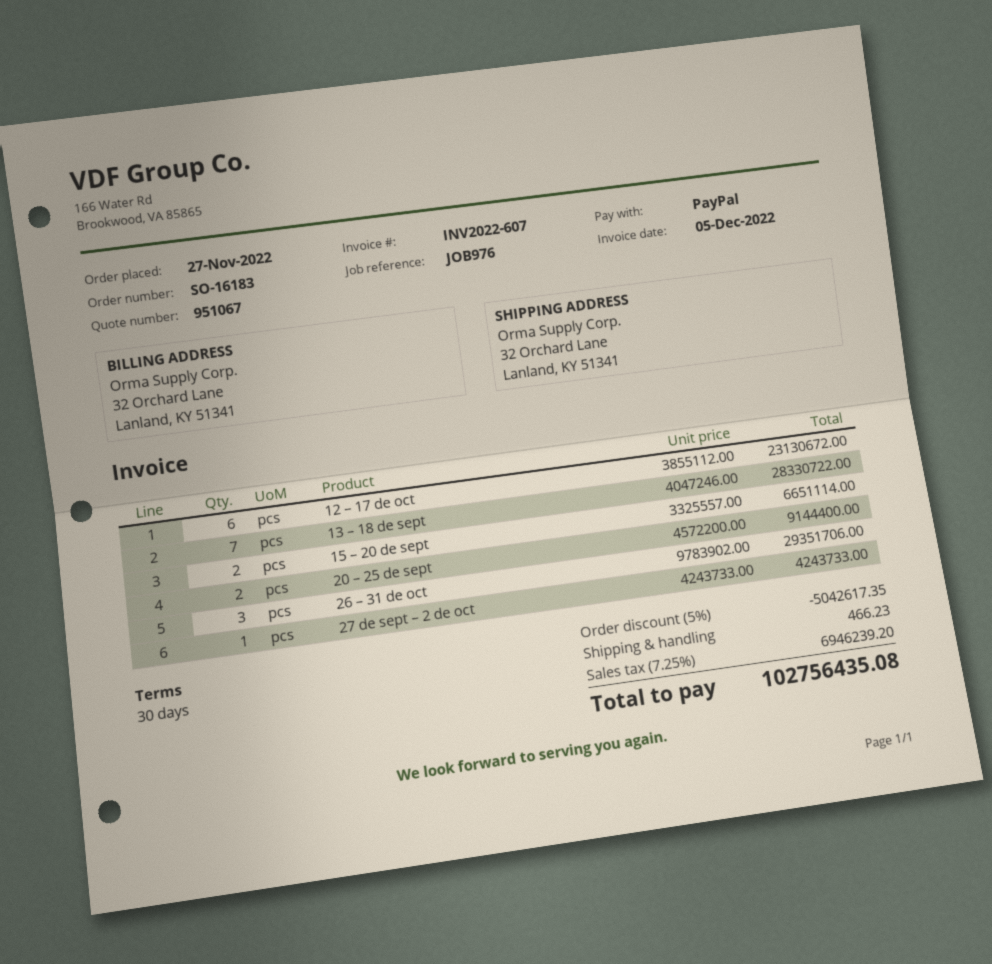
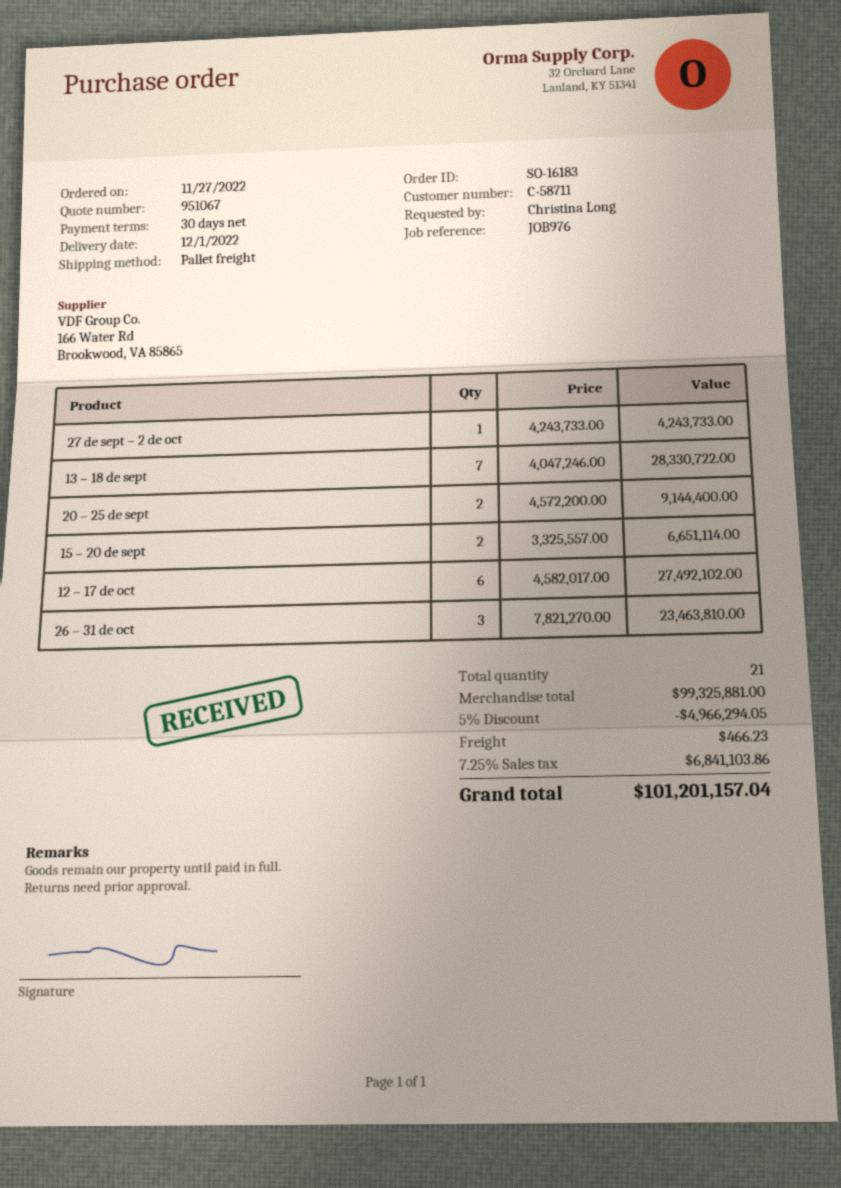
12 – 17 de oct: 6 x 3855112.00 = 23130672.00 -> 6 x 4582017.00 = 27492102.00
26 – 31 de oct: 3 x 9783902.00 = 29351706.00 -> 3 x 7821270.00 = 23463810.00
discount: 5% = 5042617.35 -> 5% = 4966294.05
tax: 7.25% = 6946239.20 -> 7.25% = 6841103.86
total: 102756435.08 -> 101201157.04

